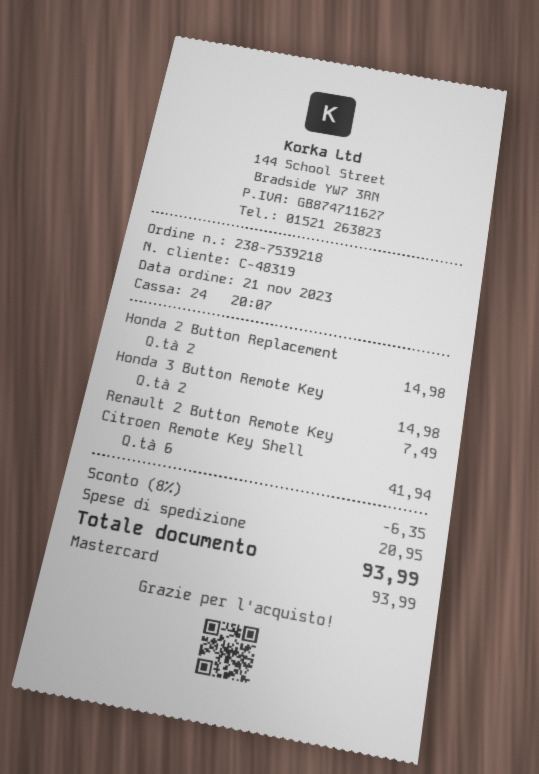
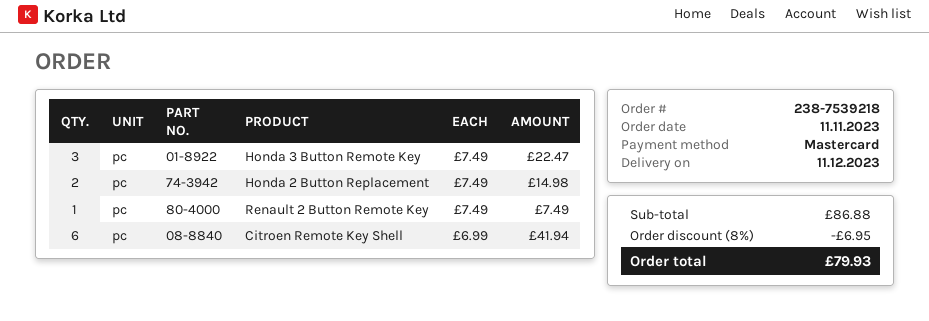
order date: 2023-11-21 -> 2023-11-11
Honda 3 Button Remote Key: 2 for 14.98 -> 3 for 22.47
discount: 8% = 6.35 -> 8% = 6.95
shipping: 20.95 -> none
total: 93.99 -> 79.93

